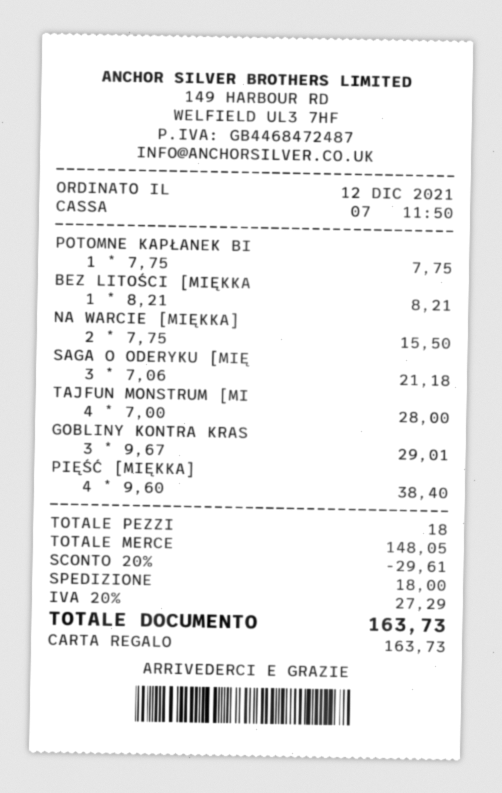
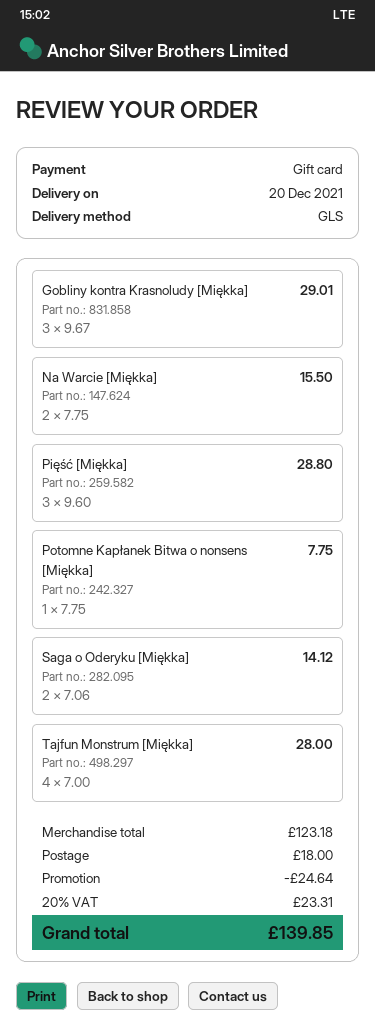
BEZ LITOŚCI [MIĘKKA: 1 x 8.21 = 8.21 -> none
SAGA O ODERYKU [MIĘ: 3 x 7.06 = 21.18 -> 2 x 7.06 = 14.12
PIĘŚĆ [MIĘKKA]: 4 x 9.60 = 38.40 -> 3 x 9.60 = 28.80
subtotal: 148.05 -> 123.18
discount: 29.61 -> 24.64
tax: 20% = 27.29 -> 20% = 23.31
total: 163.73 -> 139.85

